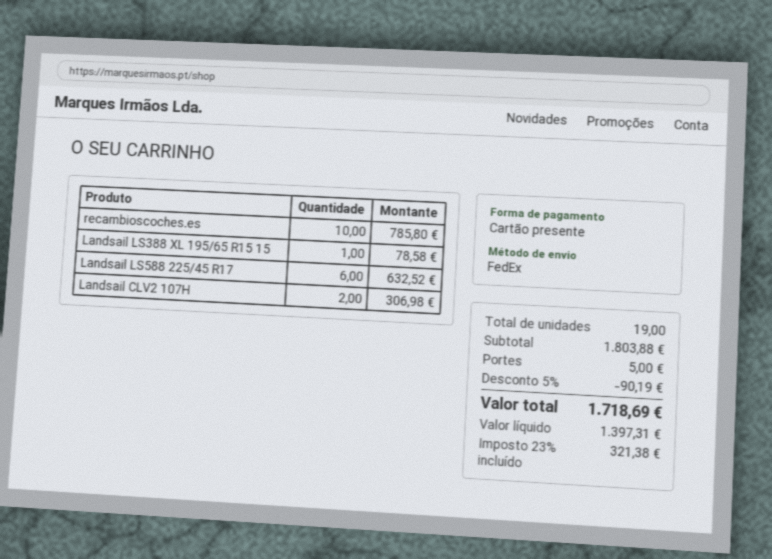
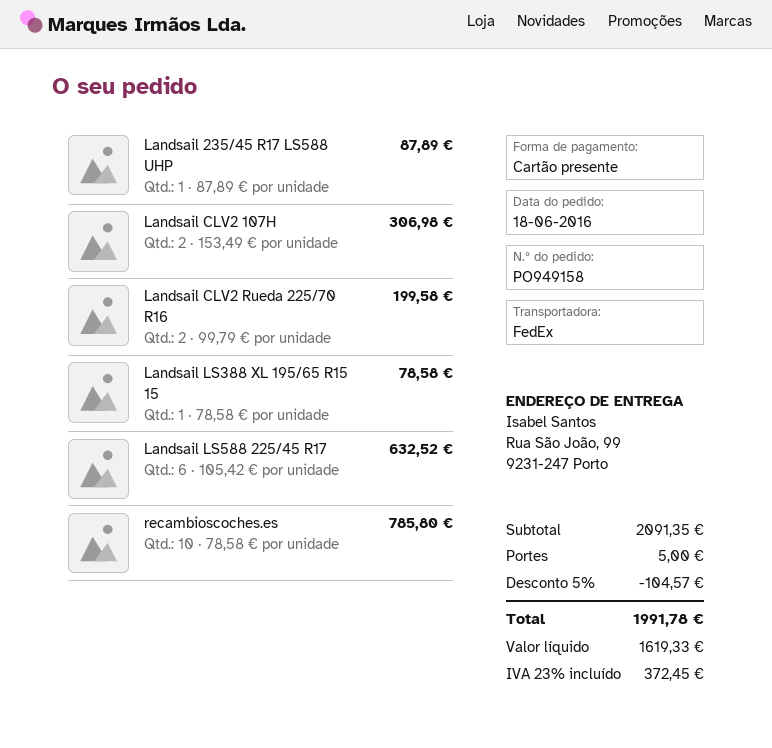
Landsail 235/45 R17 LS588 UHP: none -> 1 for 87.89
Landsail CLV2 Rueda 225/70 R16: none -> 2 for 199.58
subtotal: 1803.88 -> 2091.35
discount: 5% = 90.19 -> 5% = 104.57
net: 1397.31 -> 1619.33
tax: 23% = 321.38 -> 23% = 372.45
total: 1718.69 -> 1991.78

